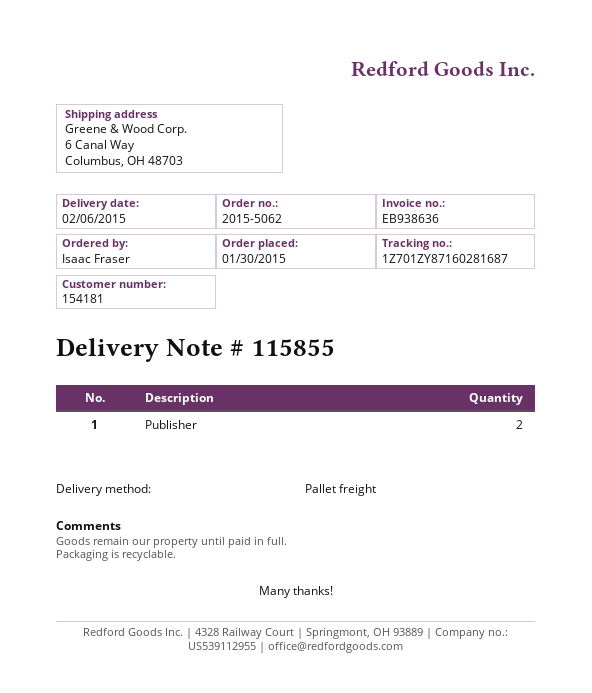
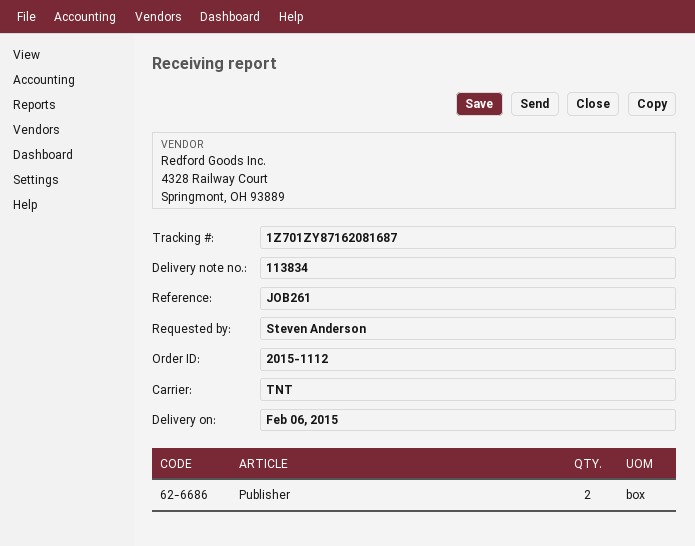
order number: 2015-5062 -> 2015-1112
delivery note number: 115855 -> 113834
ordered by: Isaac Fraser -> Steven Anderson
shipping method: pallet freight -> TNT
tracking number: 1Z701ZY87160281687 -> 1Z701ZY87162081687

